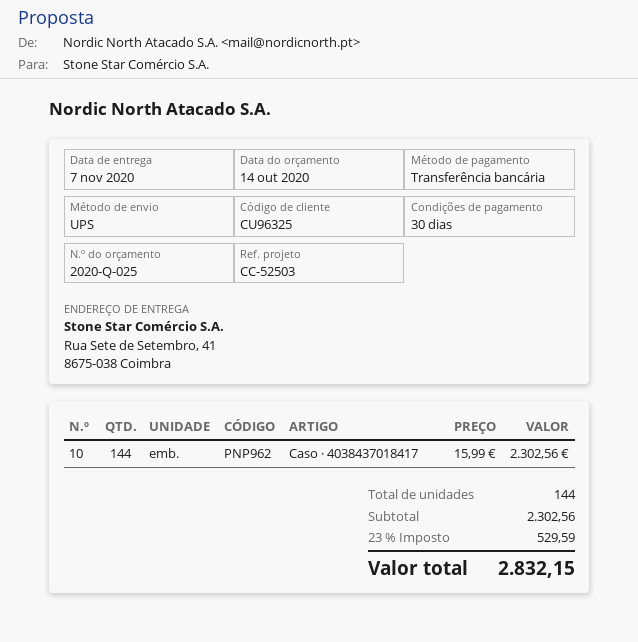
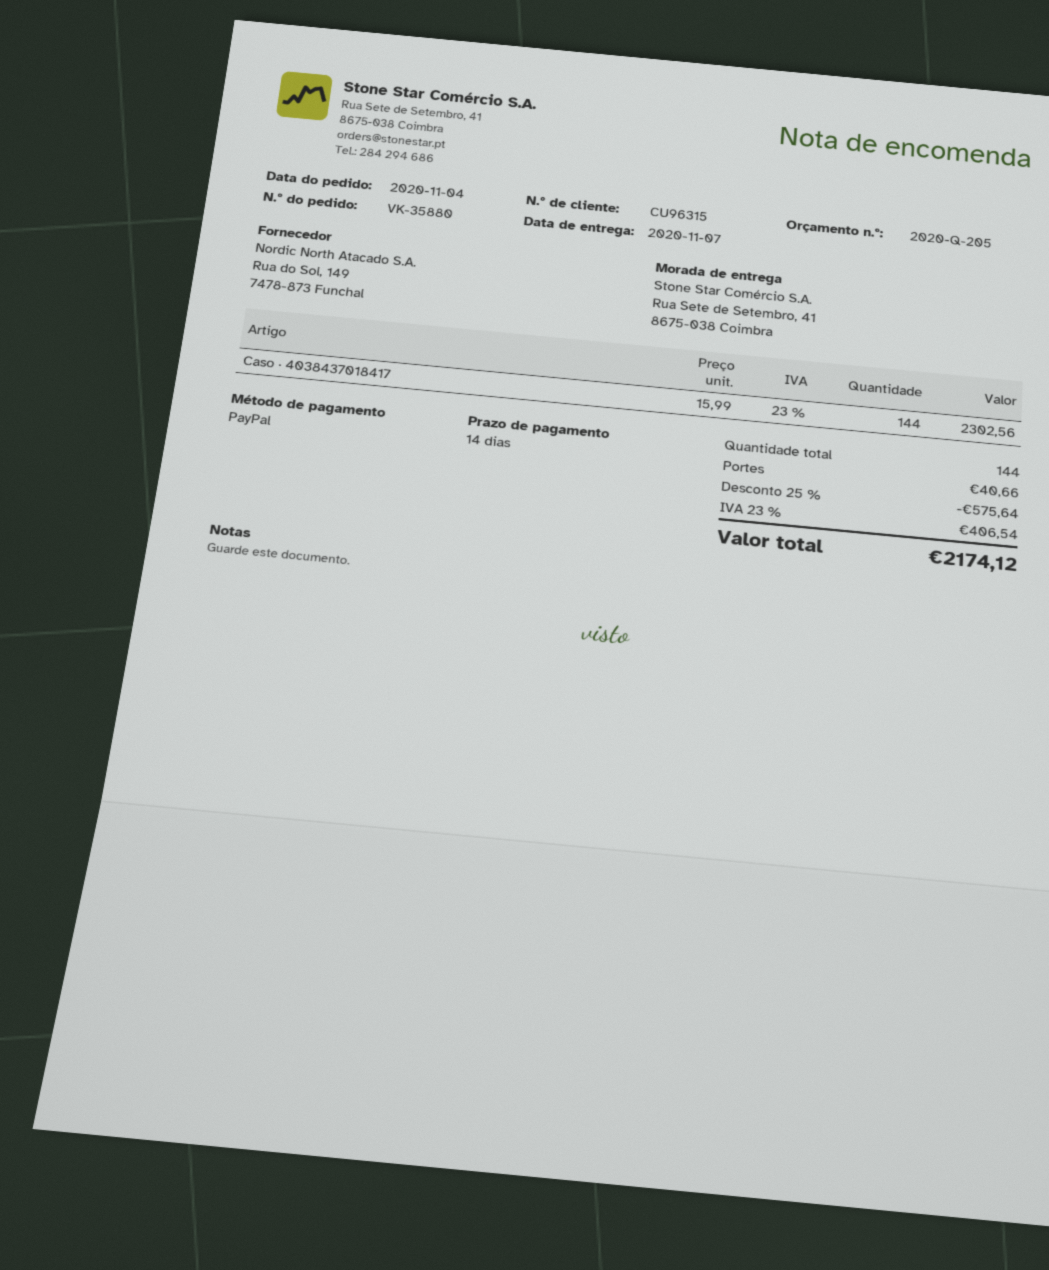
quote number: 2020-Q-025 -> 2020-Q-205
payment terms: 30 days -> 14 days
customer number: CU96325 -> CU96315
payment method: bank transfer -> PayPal
discount: none -> 25% = 575.64
shipping: none -> 40.66
tax: 23% = 529.59 -> 23% = 406.54
total: 2832.15 -> 2174.12

